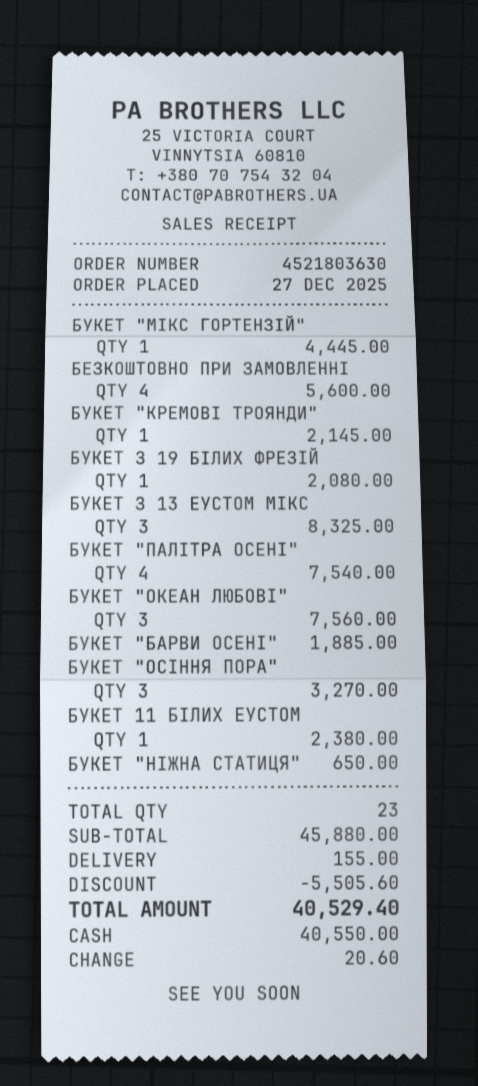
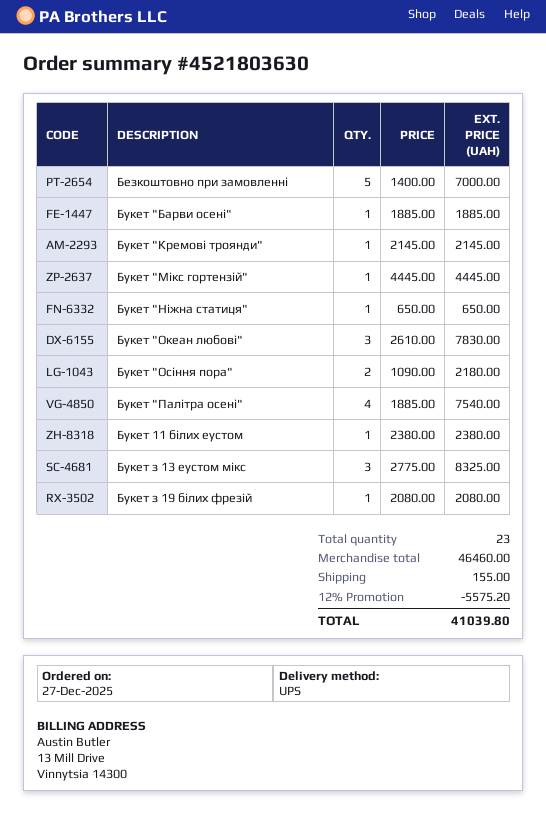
БЕЗКОШТОВНО ПРИ ЗАМОВЛЕННІ: 4 for 5600.00 -> 5 for 7000.00
БУКЕТ "ОКЕАН ЛЮБОВІ": 3 for 7560.00 -> 3 for 7830.00
БУКЕТ "ОСІННЯ ПОРА": 3 for 3270.00 -> 2 for 2180.00
subtotal: 45880.00 -> 46460.00
discount: 5505.60 -> 5575.20
total: 40529.40 -> 41039.80

